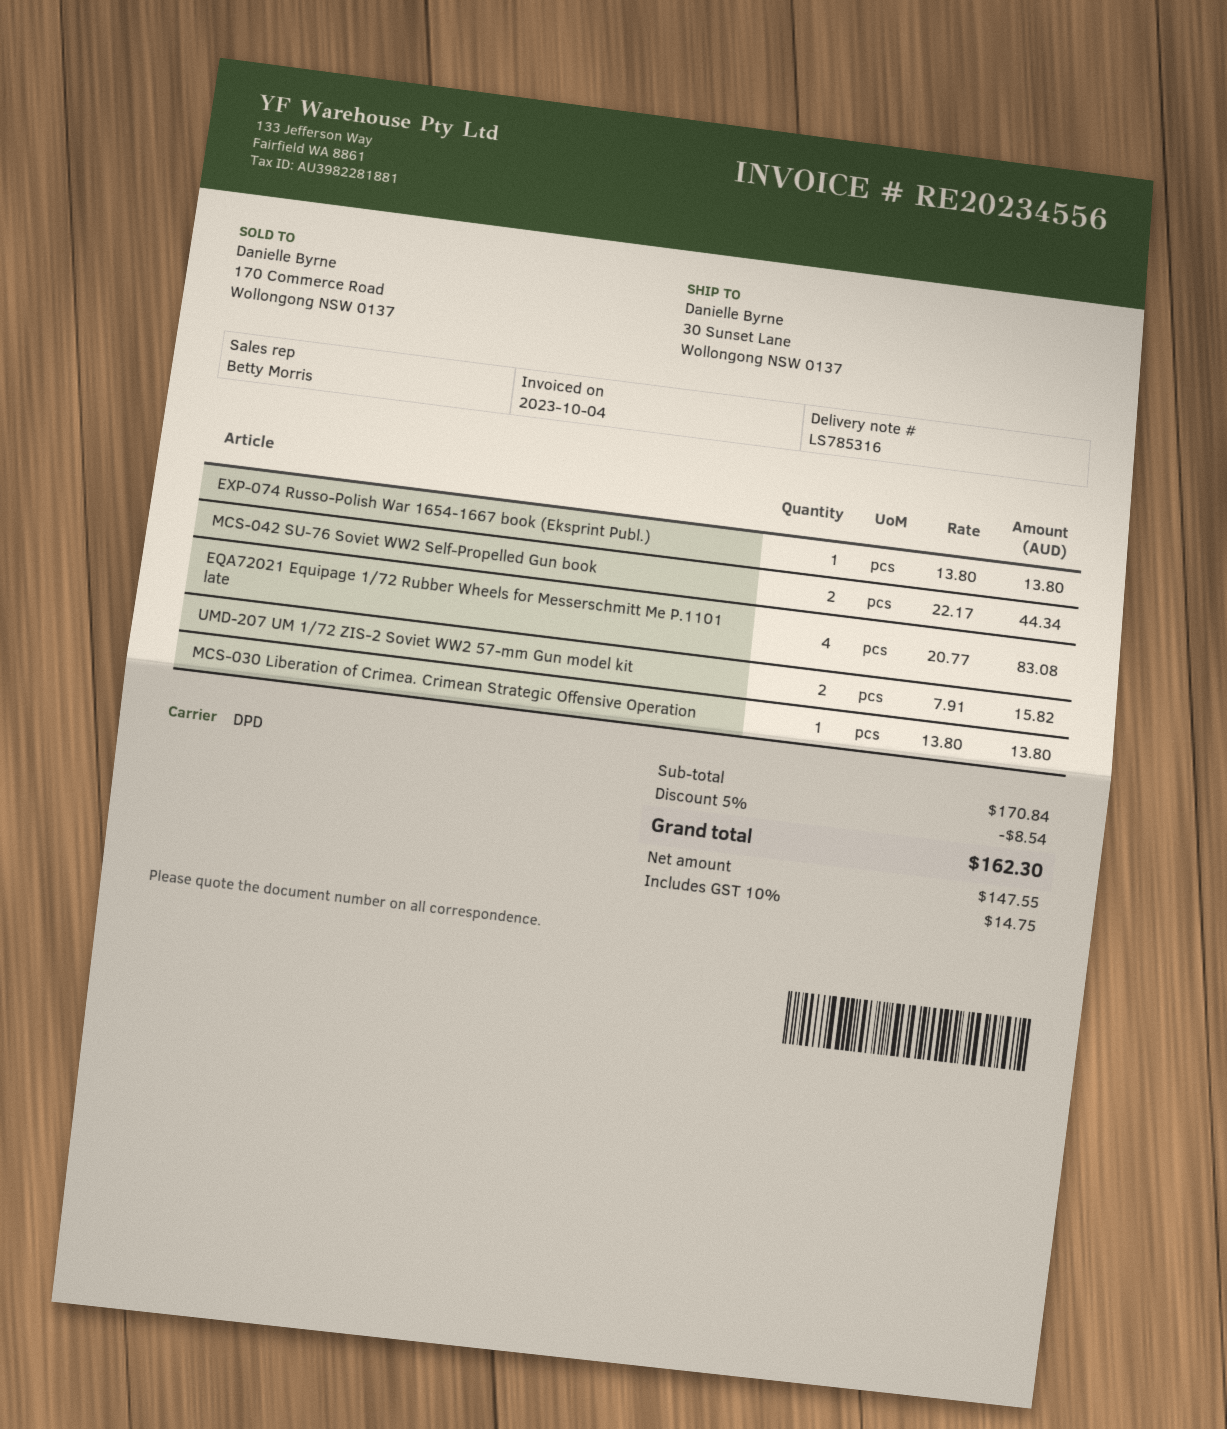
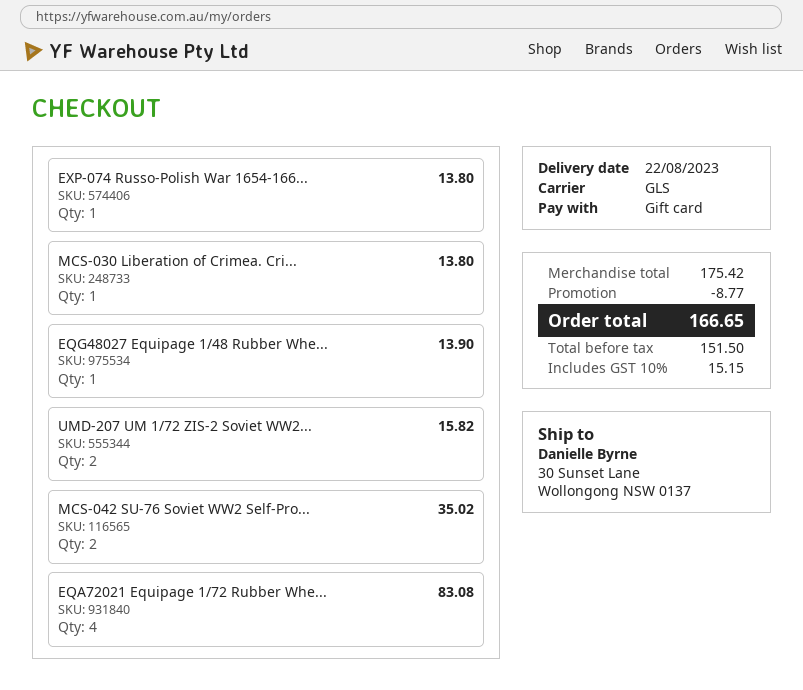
shipping method: DPD -> GLS
MCS-042 SU-76 Soviet WW2 Self-Propelled Gun book: 2 for 44.34 -> 2 for 35.02
EQG48027 Equipage 1/48 Rubber Whe...: none -> 1 for 13.90
subtotal: 170.84 -> 175.42
discount: 8.54 -> 8.77
net: 147.55 -> 151.50
tax: 10% = 14.75 -> 10% = 15.15
total: 162.30 -> 166.65

